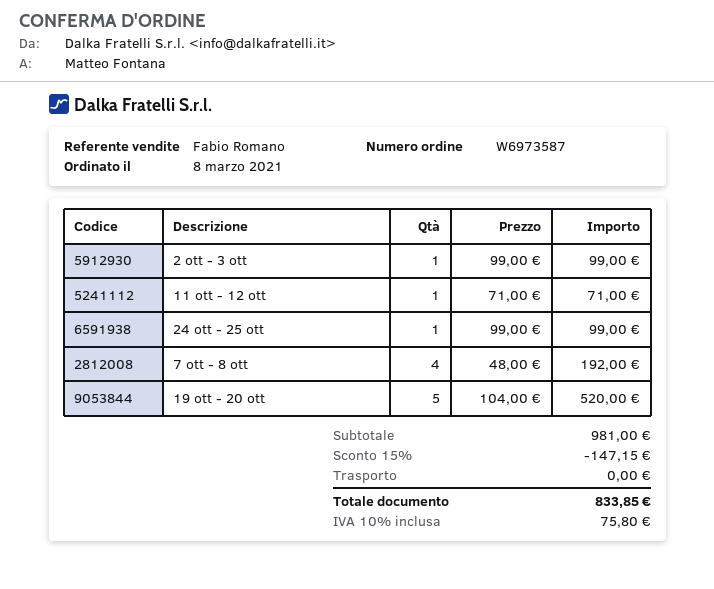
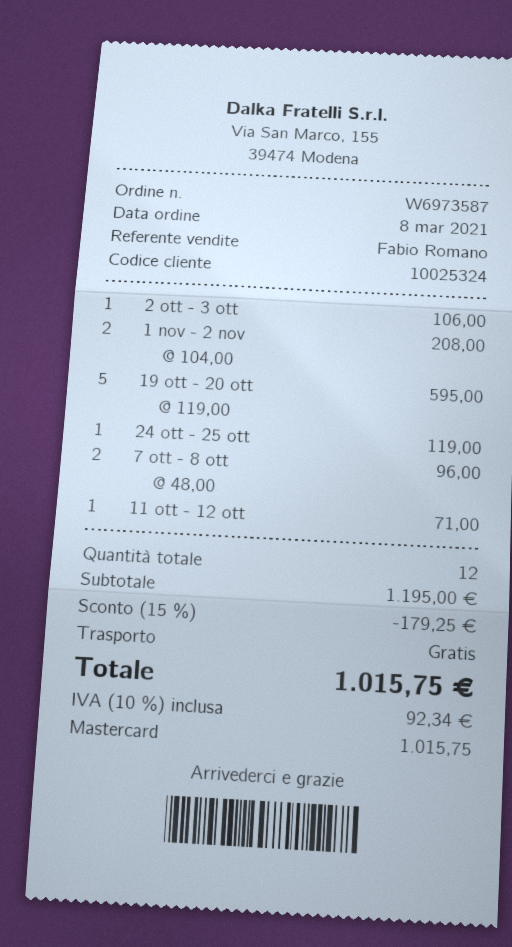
2 ott - 3 ott: 1 x 99.00 = 99.00 -> 1 x 106.00 = 106.00
24 ott - 25 ott: 1 x 99.00 = 99.00 -> 1 x 119.00 = 119.00
7 ott - 8 ott: 4 x 48.00 = 192.00 -> 2 x 48.00 = 96.00
19 ott - 20 ott: 5 x 104.00 = 520.00 -> 5 x 119.00 = 595.00
1 nov - 2 nov: none -> 2 x 104.00 = 208.00
subtotal: 981.00 -> 1195.00
discount: 15% = 147.15 -> 15% = 179.25
tax: 10% = 75.80 -> 10% = 92.34
total: 833.85 -> 1015.75

